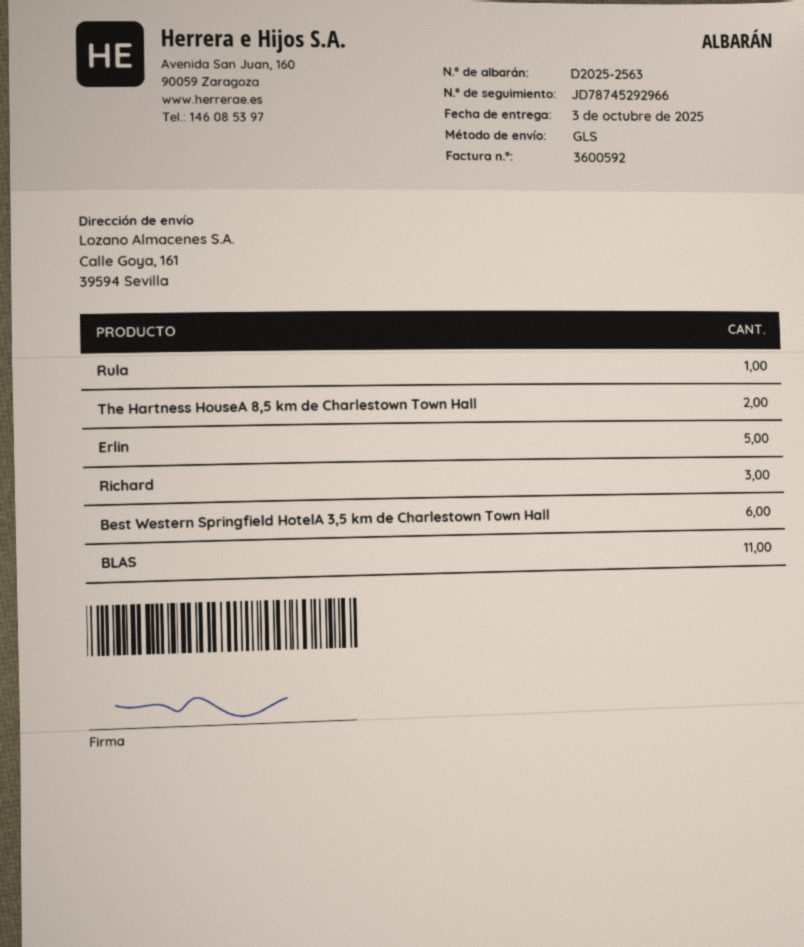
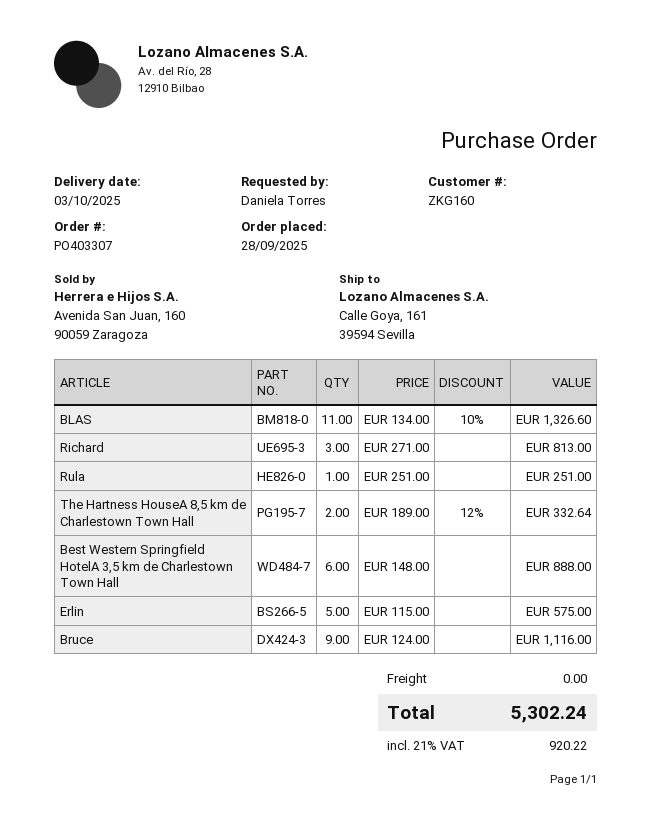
Bruce: none -> 9

